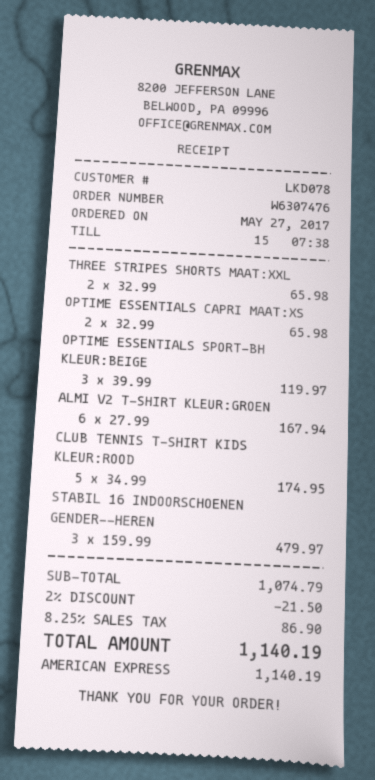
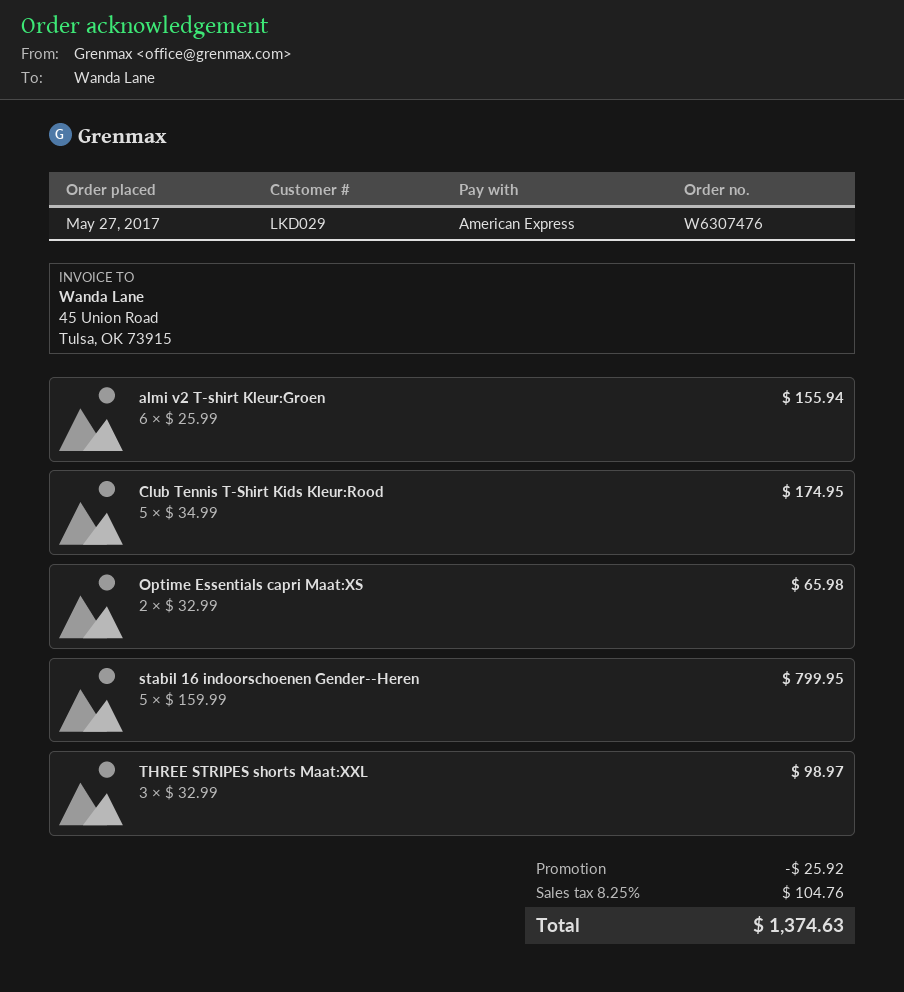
customer number: LKD078 -> LKD029
THREE STRIPES SHORTS MAAT:XXL: 2 x 32.99 = 65.98 -> 3 x 32.99 = 98.97
OPTIME ESSENTIALS SPORT-BH KLEUR:BEIGE: 3 x 39.99 = 119.97 -> none
ALMI V2 T-SHIRT KLEUR:GROEN: 6 x 27.99 = 167.94 -> 6 x 25.99 = 155.94
STABIL 16 INDOORSCHOENEN GENDER--HEREN: 3 x 159.99 = 479.97 -> 5 x 159.99 = 799.95
discount: 21.50 -> 25.92
tax: 8.25% = 86.90 -> 8.25% = 104.76
total: 1140.19 -> 1374.63

